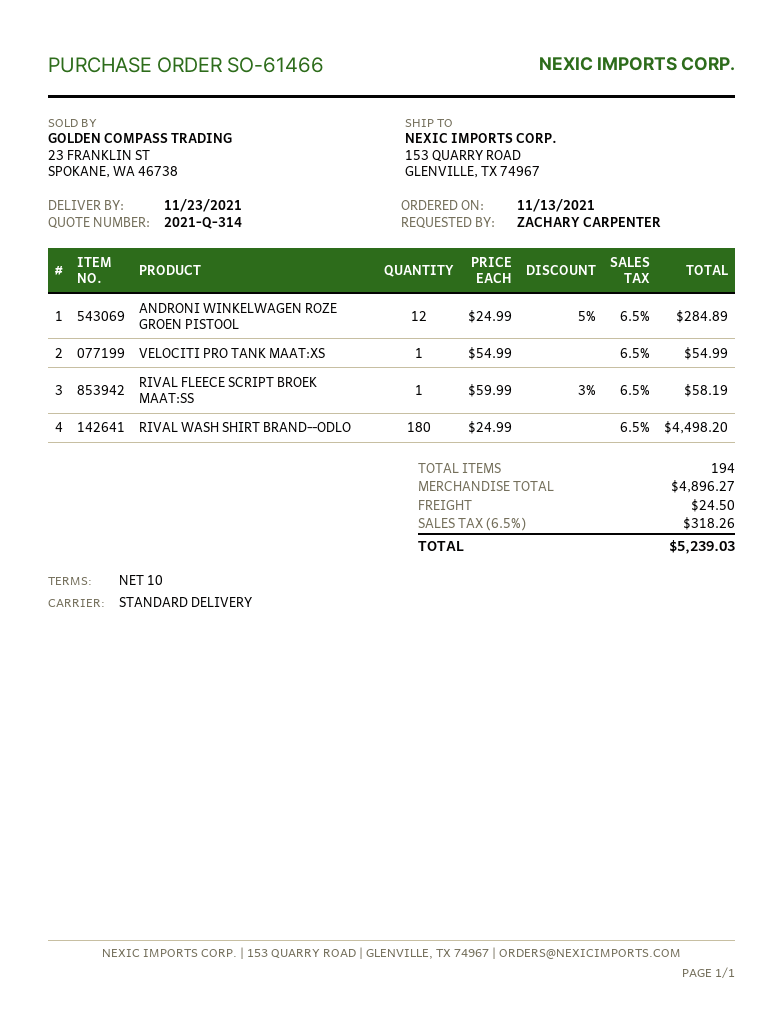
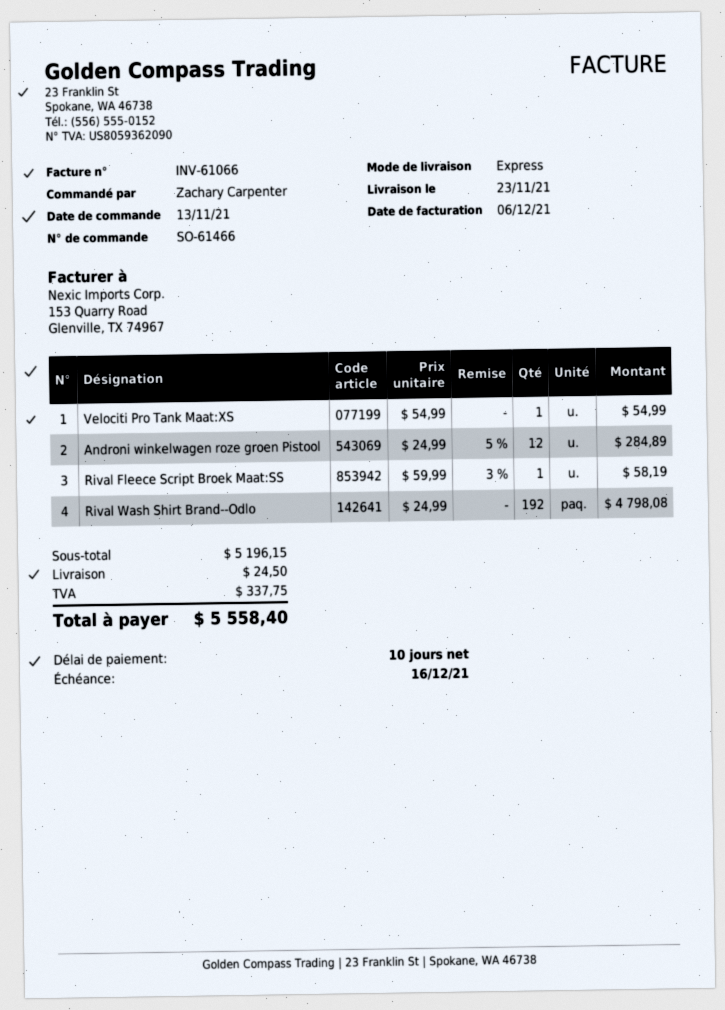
shipping method: standard -> express
RIVAL WASH SHIRT BRAND--ODLO: 180 x 24.99 = 4498.20 -> 192 x 24.99 = 4798.08
subtotal: 4896.27 -> 5196.15
tax: 318.26 -> 337.75
total: 5239.03 -> 5558.40

